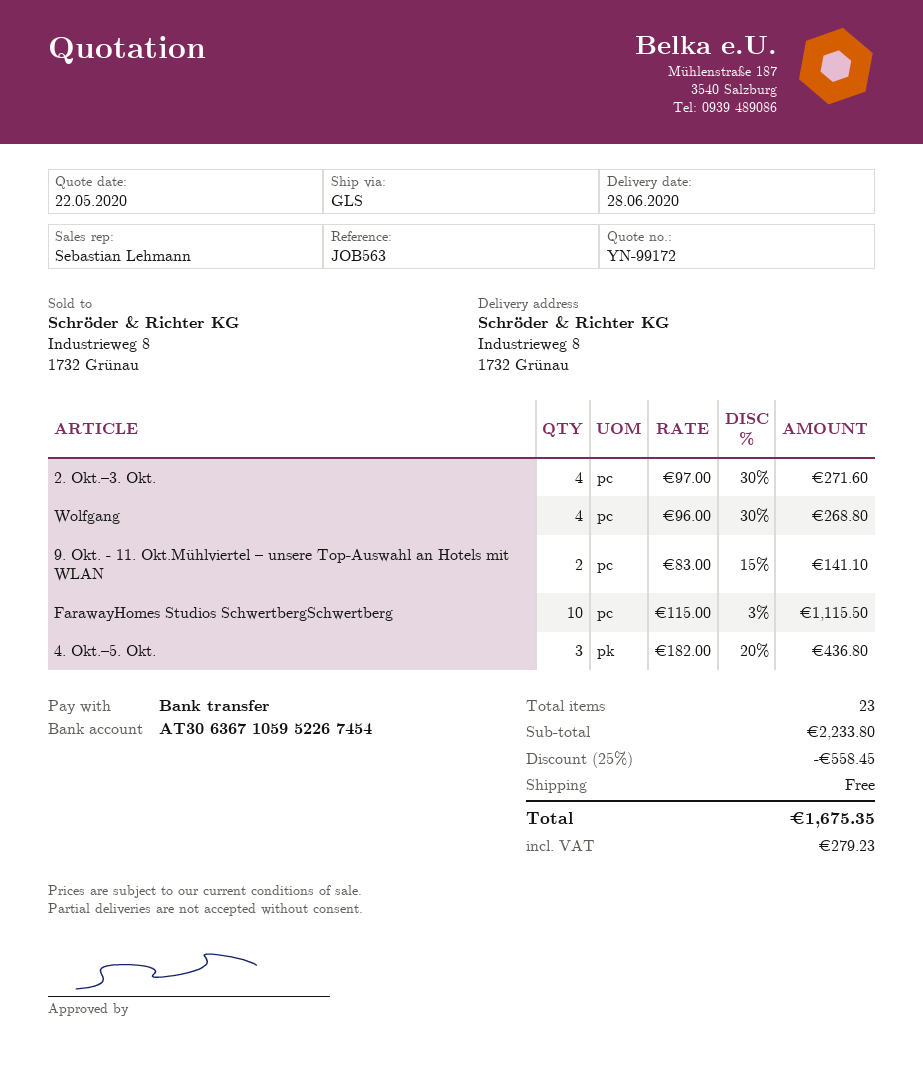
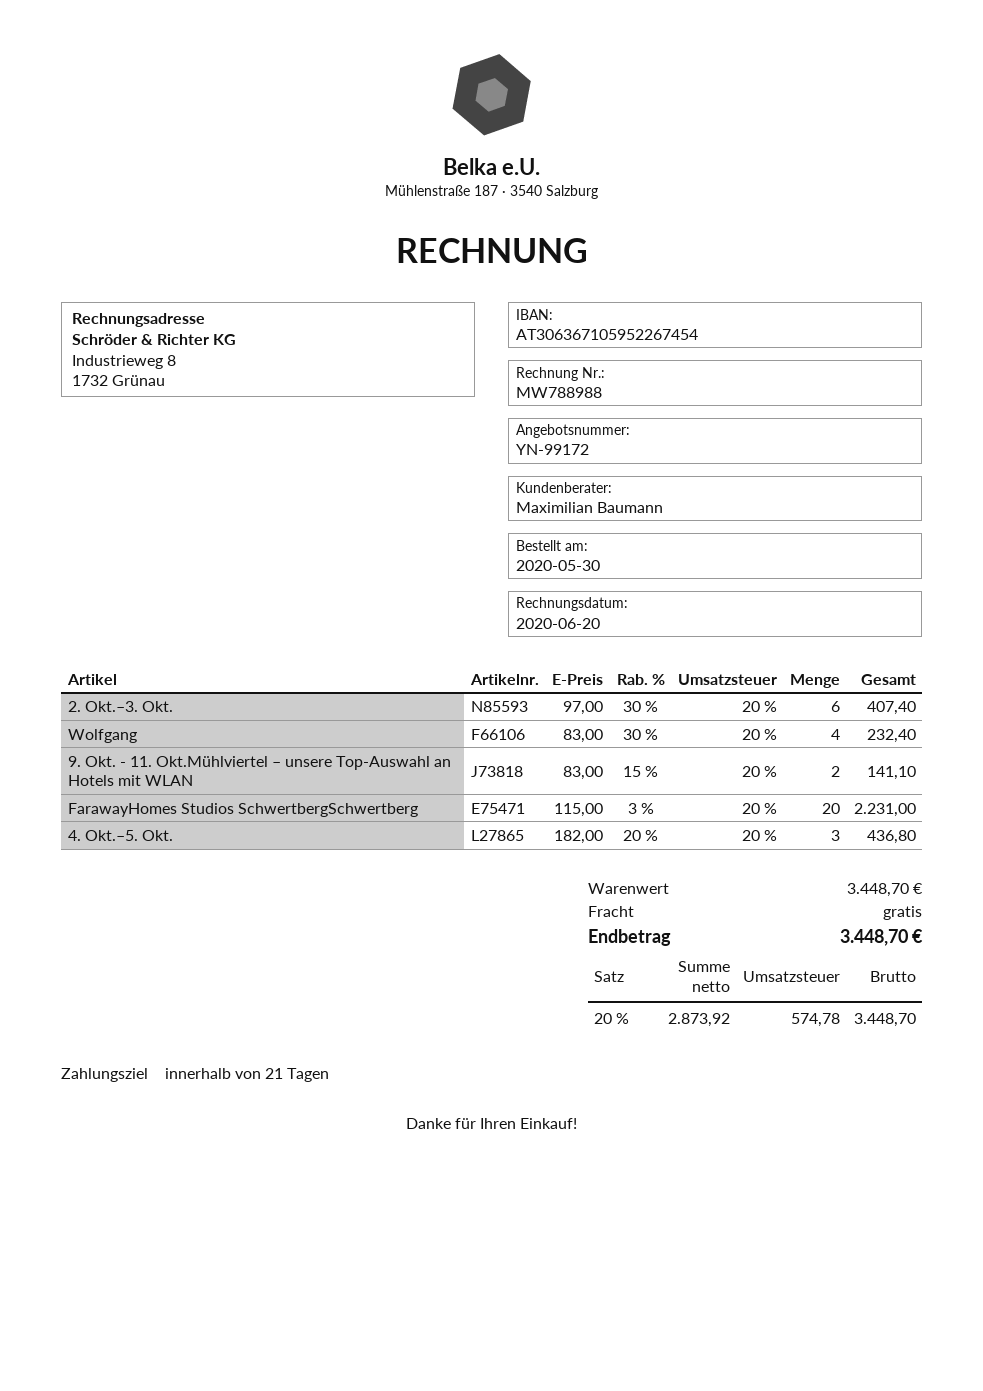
sales rep: Sebastian Lehmann -> Maximilian Baumann
2. Okt.–3. Okt.: 4 x 97.00 - 30% = 271.60 -> 6 x 97.00 - 30% = 407.40
Wolfgang: 4 x 96.00 - 30% = 268.80 -> 4 x 83.00 - 30% = 232.40
FarawayHomes Studios SchwertbergSchwertberg: 10 x 115.00 - 3% = 1115.50 -> 20 x 115.00 - 3% = 2231.00
subtotal: 2233.80 -> 3448.70
discount: 25% = 558.45 -> none
tax: 279.23 -> 574.78
total: 1675.35 -> 3448.70

